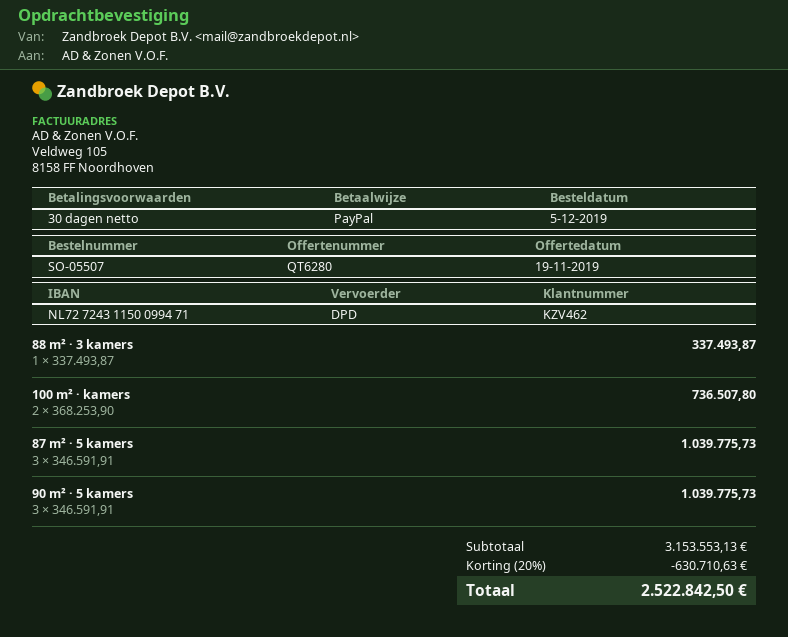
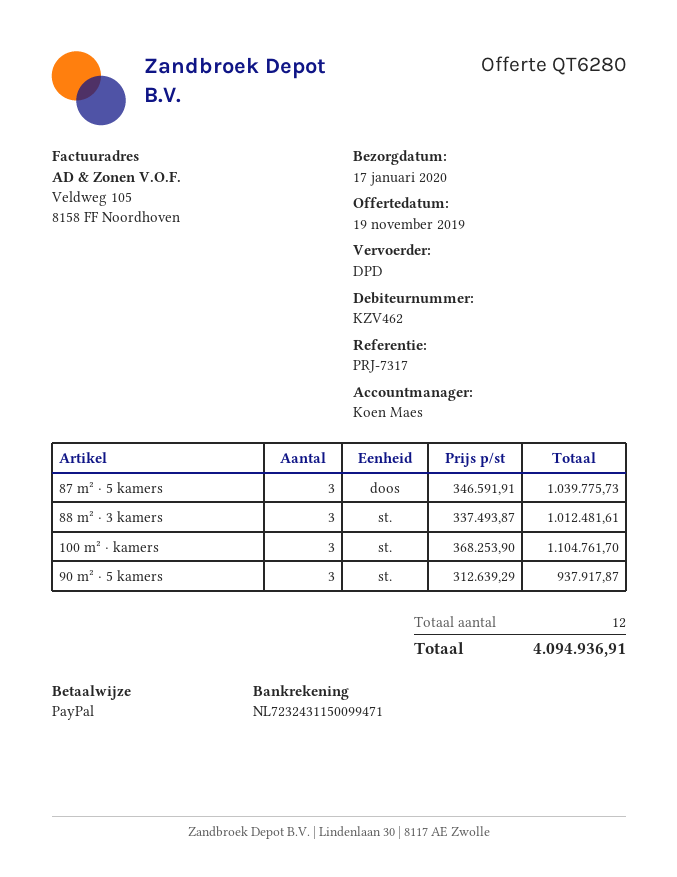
bank account: NL7272431150099471 -> NL7232431150099471
88 m² · 3 kamers: 1 x 337493.87 = 337493.87 -> 3 x 337493.87 = 1012481.61
100 m² · kamers: 2 x 368253.90 = 736507.80 -> 3 x 368253.90 = 1104761.70
90 m² · 5 kamers: 3 x 346591.91 = 1039775.73 -> 3 x 312639.29 = 937917.87
discount: 20% = 630710.63 -> none
total: 2522842.50 -> 4094936.91

